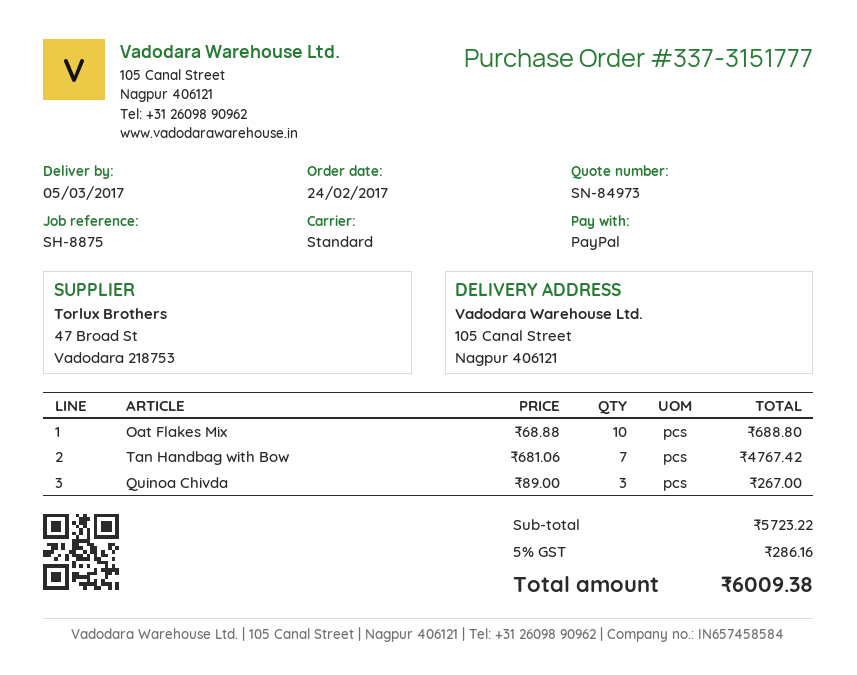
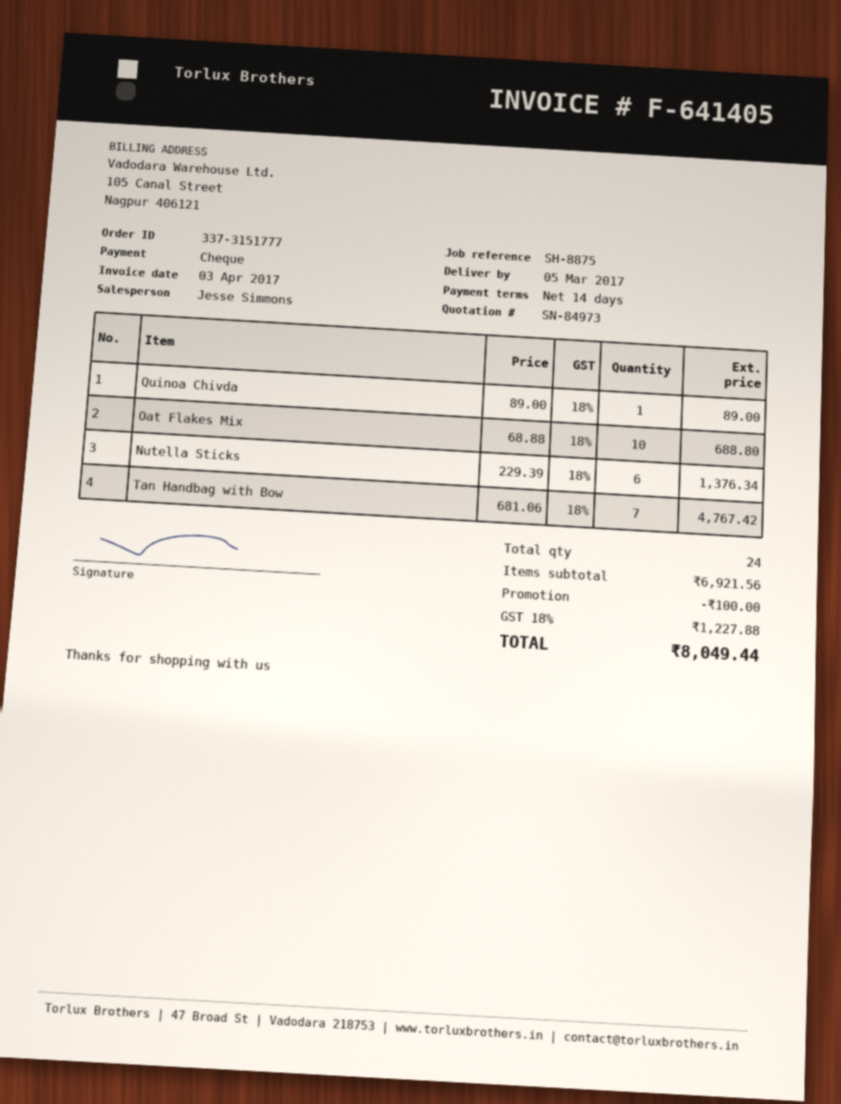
payment method: PayPal -> cheque
Quinoa Chivda: 3 x 89.00 = 267.00 -> 1 x 89.00 = 89.00
Nutella Sticks: none -> 6 x 229.39 = 1376.34
subtotal: 5723.22 -> 6921.56
discount: none -> 100.00
tax: 5% = 286.16 -> 18% = 1227.88
total: 6009.38 -> 8049.44

